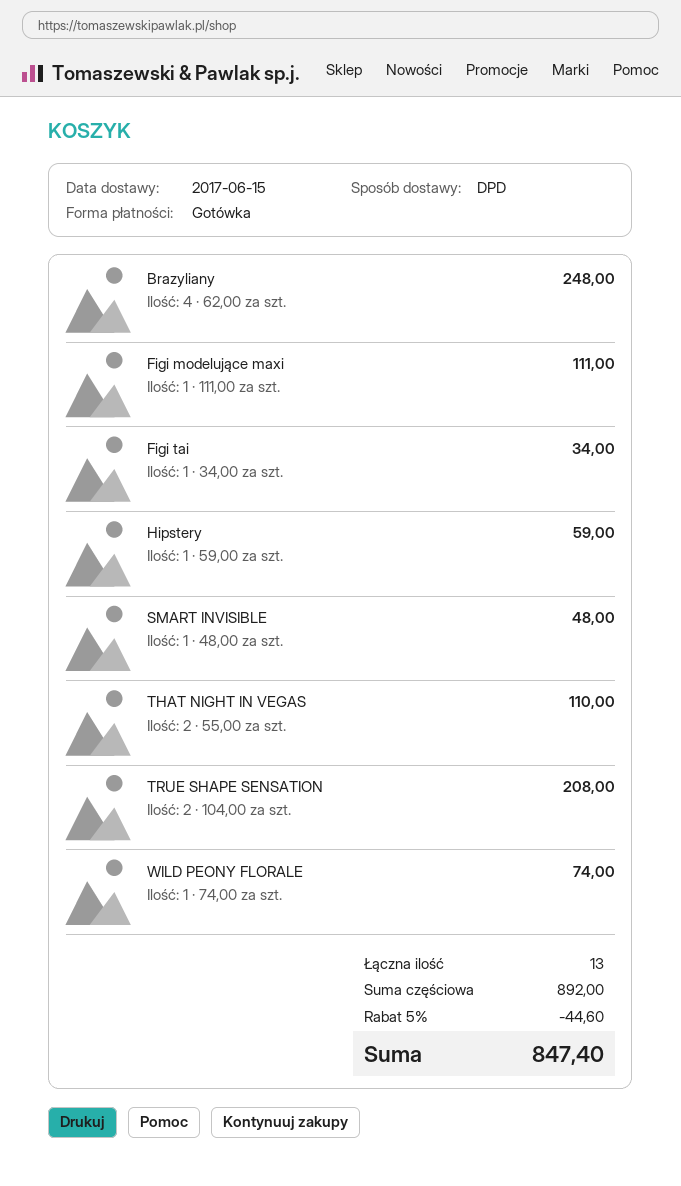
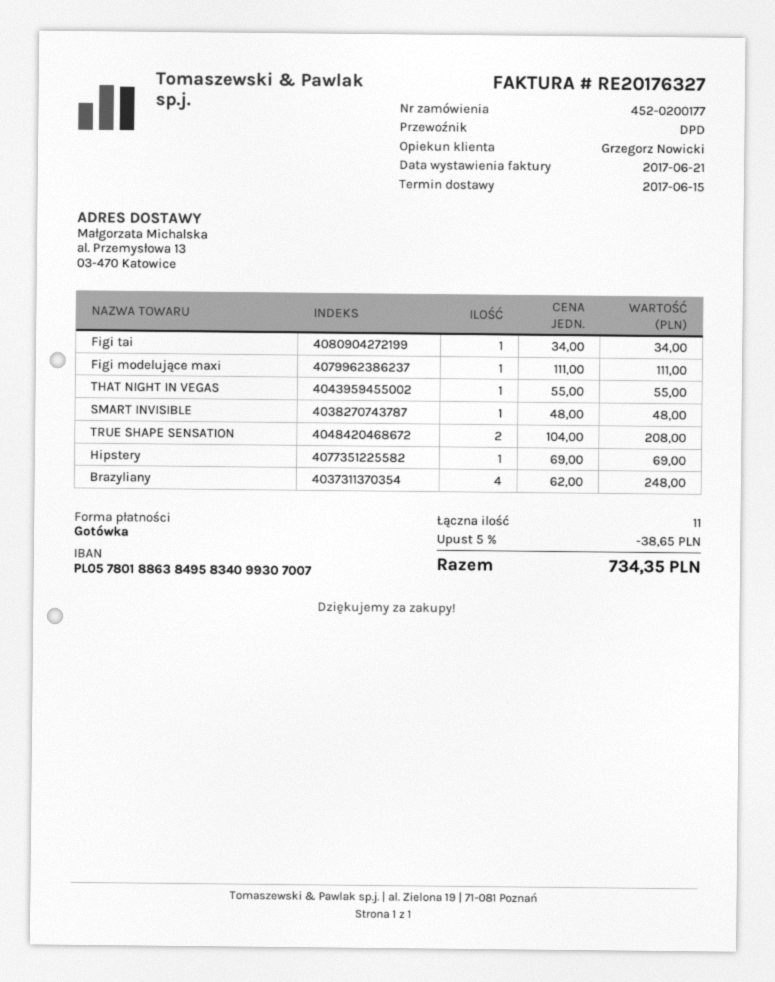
Hipstery: 1 x 59.00 = 59.00 -> 1 x 69.00 = 69.00
THAT NIGHT IN VEGAS: 2 x 55.00 = 110.00 -> 1 x 55.00 = 55.00
WILD PEONY FLORALE: 1 x 74.00 = 74.00 -> none
total quantity: 13 -> 11
discount: 5% = 44.60 -> 5% = 38.65
total: 847.40 -> 734.35

